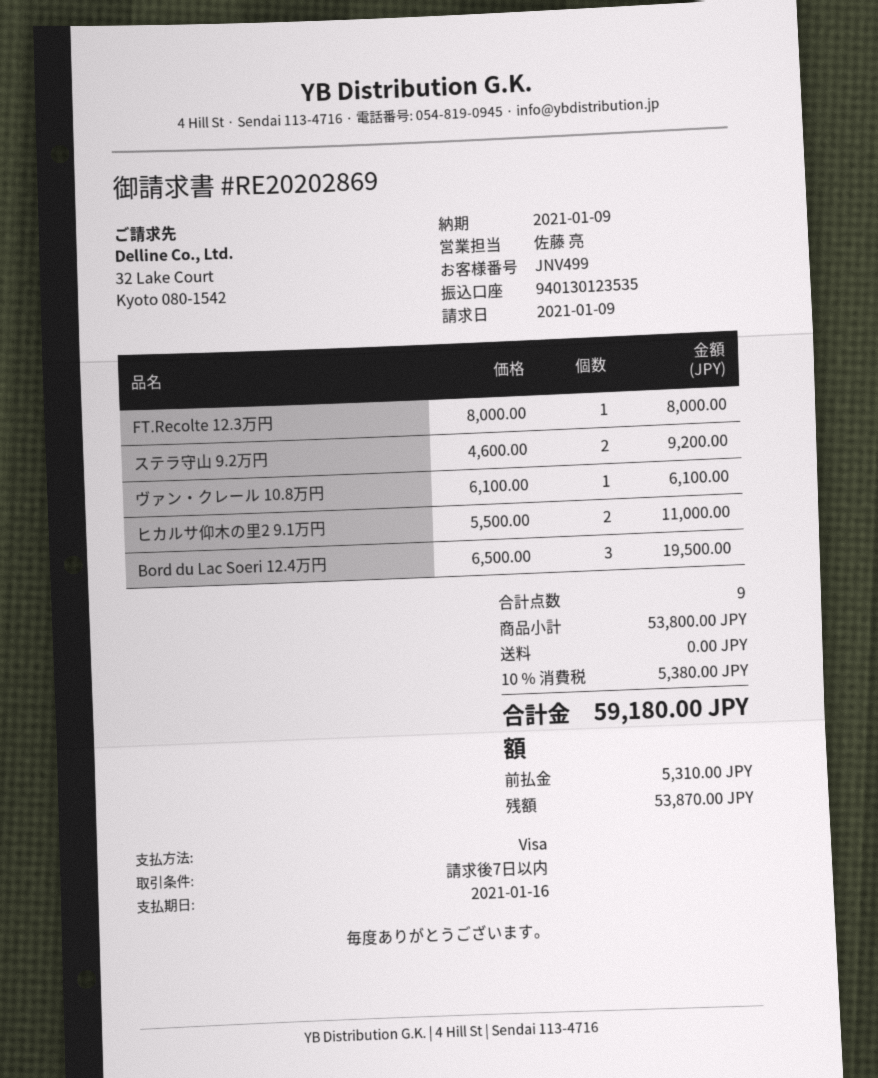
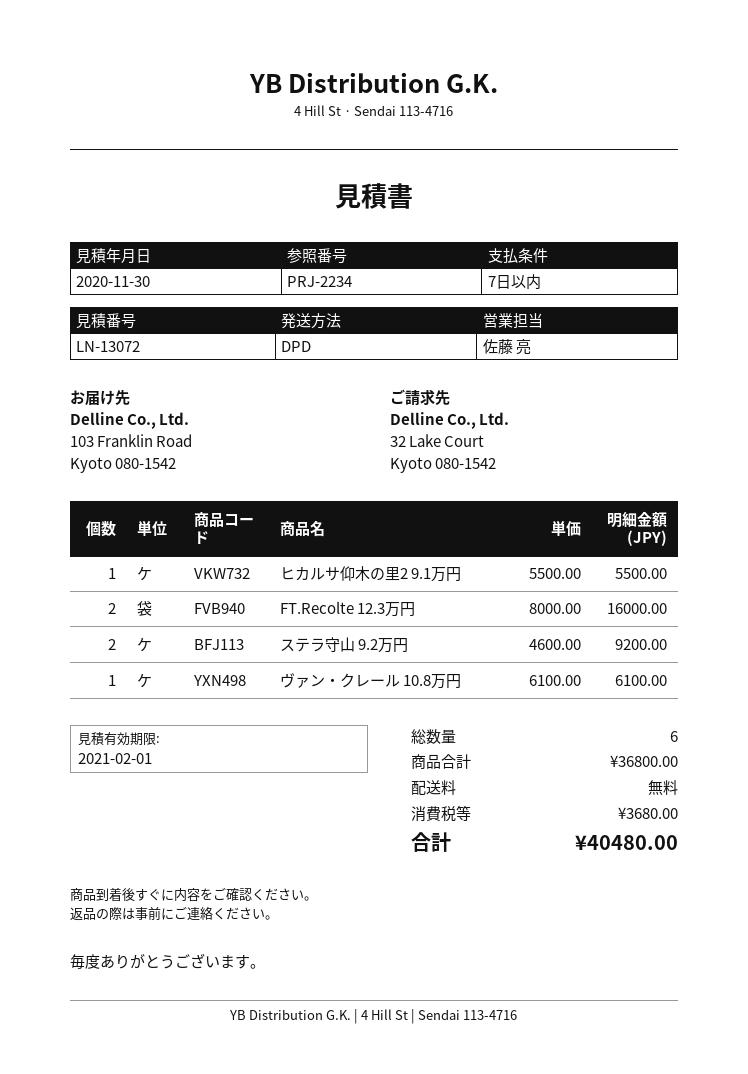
FT.Recolte 12.3万円: 1 x 8000.00 = 8000.00 -> 2 x 8000.00 = 16000.00
ヒカルサ仰木の里2 9.1万円: 2 x 5500.00 = 11000.00 -> 1 x 5500.00 = 5500.00
Bord du Lac Soeri 12.4万円: 3 x 6500.00 = 19500.00 -> none
total quantity: 9 -> 6
subtotal: 53800.00 -> 36800.00
tax: 5380.00 -> 3680.00
total: 59180.00 -> 40480.00

